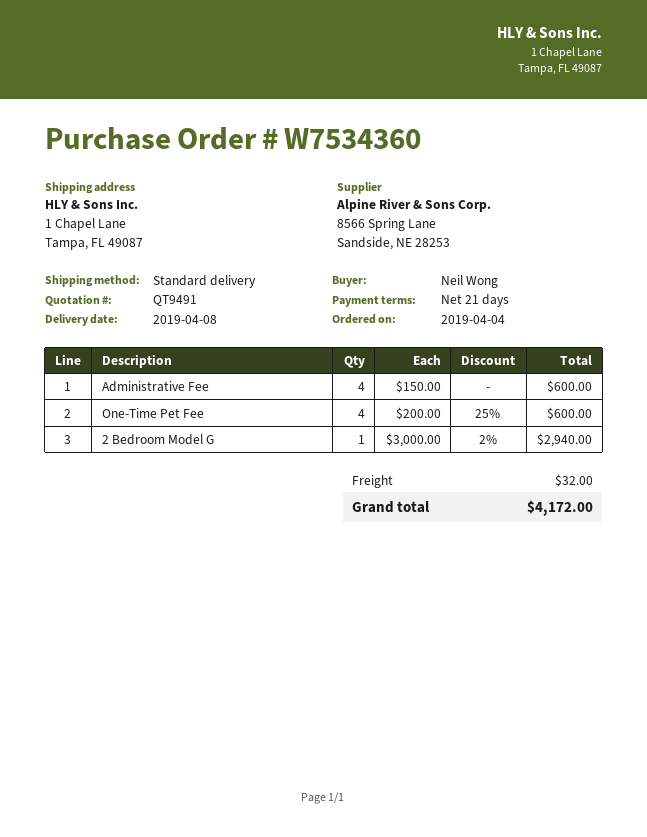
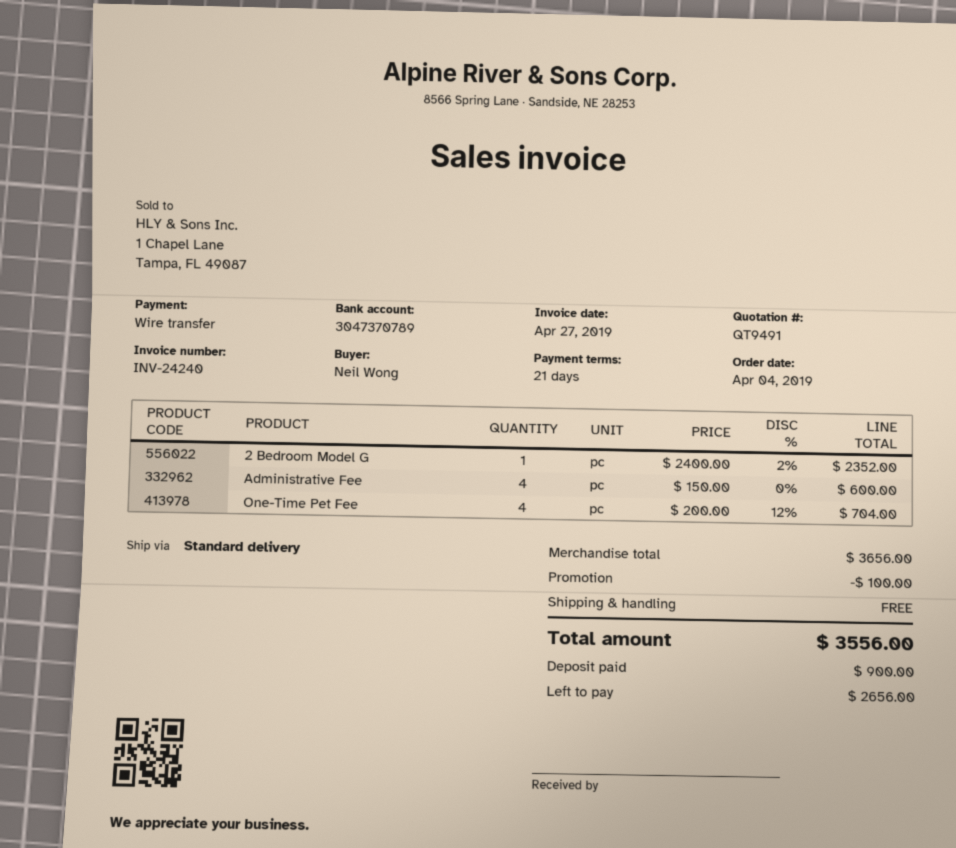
One-Time Pet Fee: 4 x 200.00 - 25% = 600.00 -> 4 x 200.00 - 12% = 704.00
2 Bedroom Model G: 1 x 3000.00 - 2% = 2940.00 -> 1 x 2400.00 - 2% = 2352.00
discount: none -> 100.00
shipping: 32.00 -> 0.00
total: 4172.00 -> 3556.00

